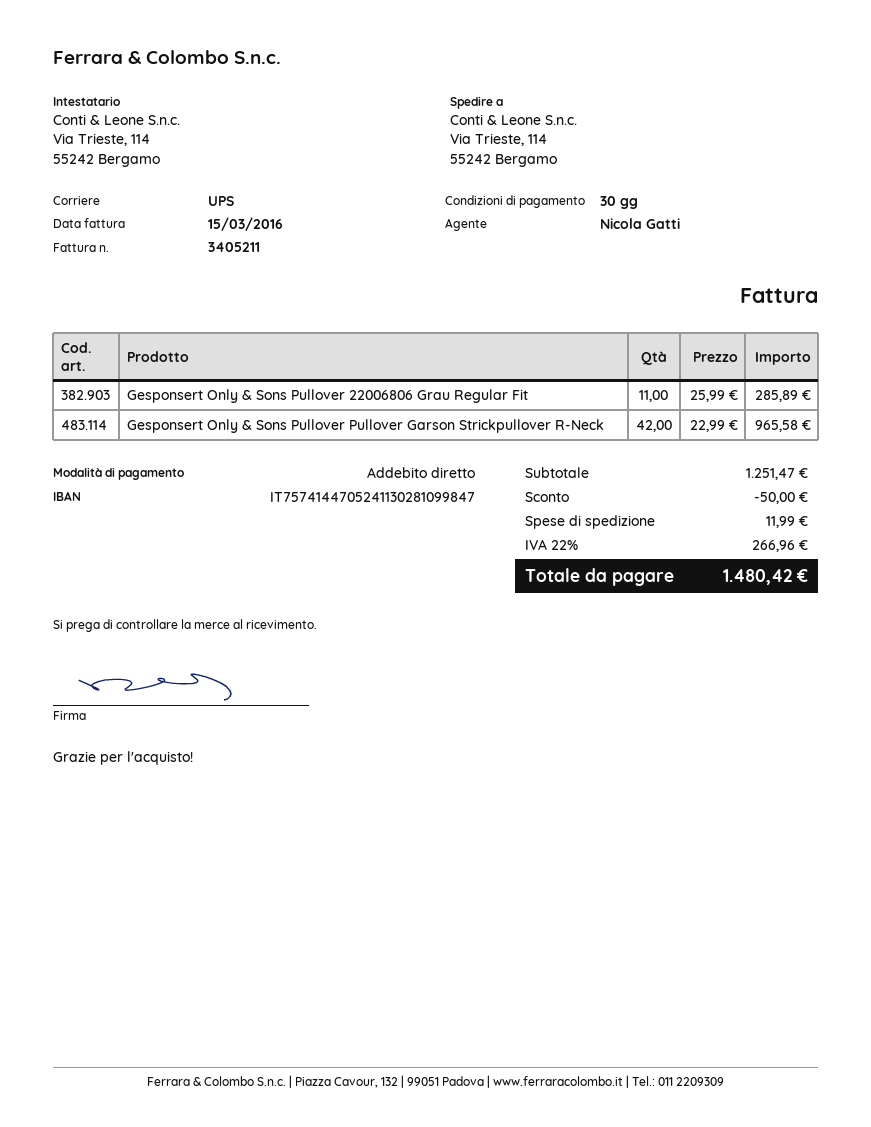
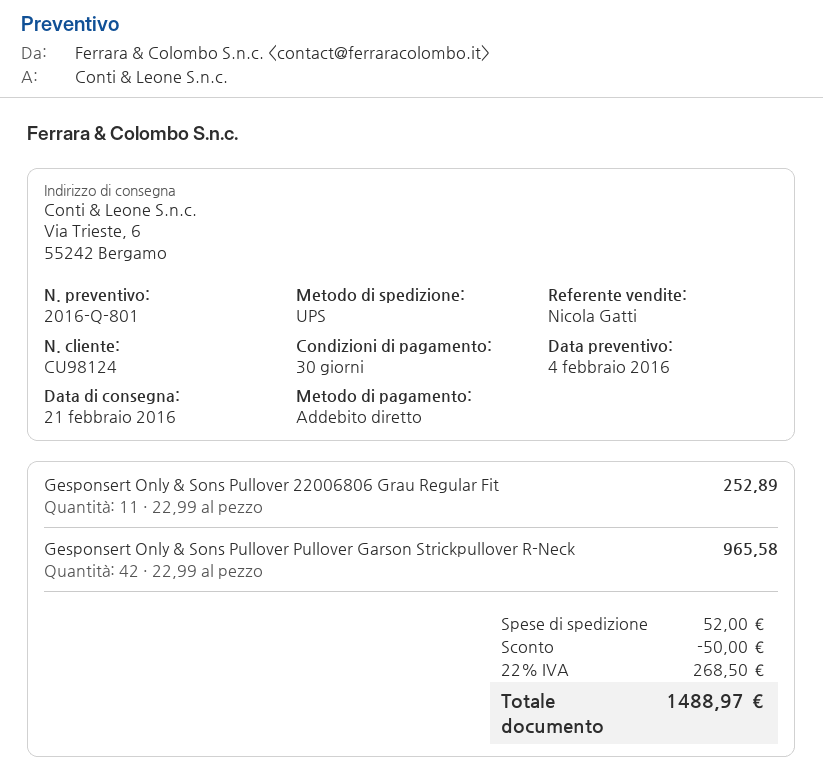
ship to: Via Trieste, 114, 55242 Bergamo -> Via Trieste, 6, 55242 Bergamo
Gesponsert Only & Sons Pullover 22006806 Grau Regular Fit: 11 x 25.99 = 285.89 -> 11 x 22.99 = 252.89
shipping: 11.99 -> 52.00
tax: 22% = 266.96 -> 22% = 268.50
total: 1480.42 -> 1488.97

